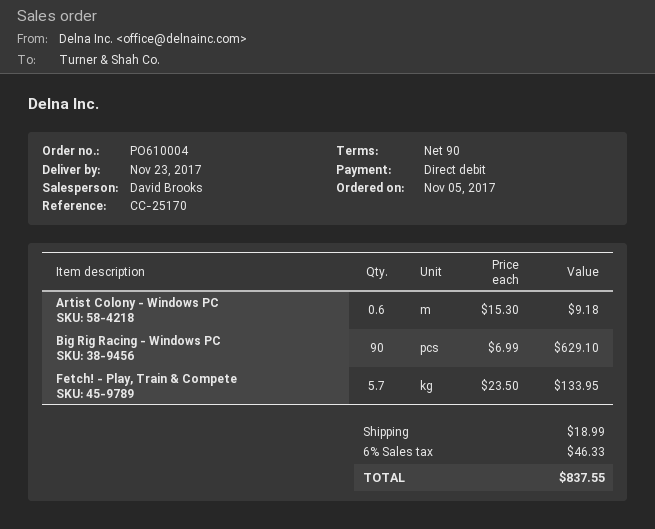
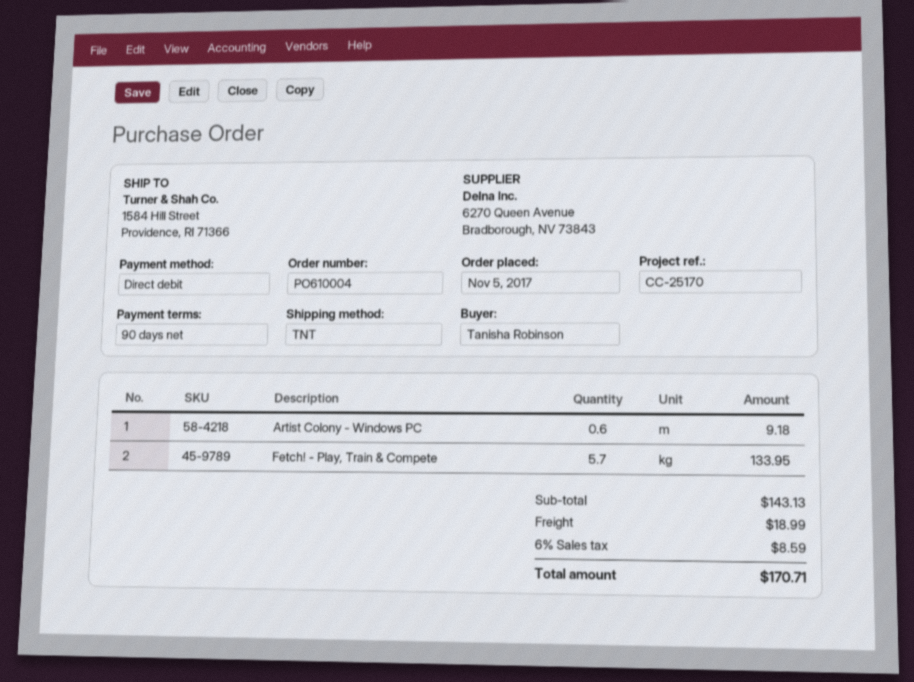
Big Rig Racing - Windows PC: 90 for 629.10 -> none
tax: 6% = 46.33 -> 6% = 8.59
total: 837.55 -> 170.71

